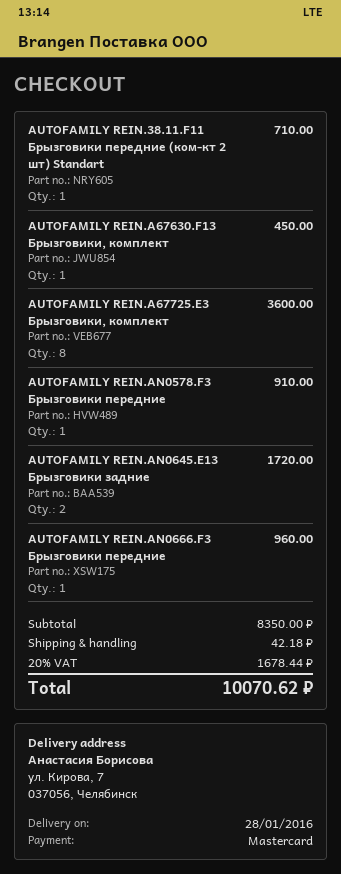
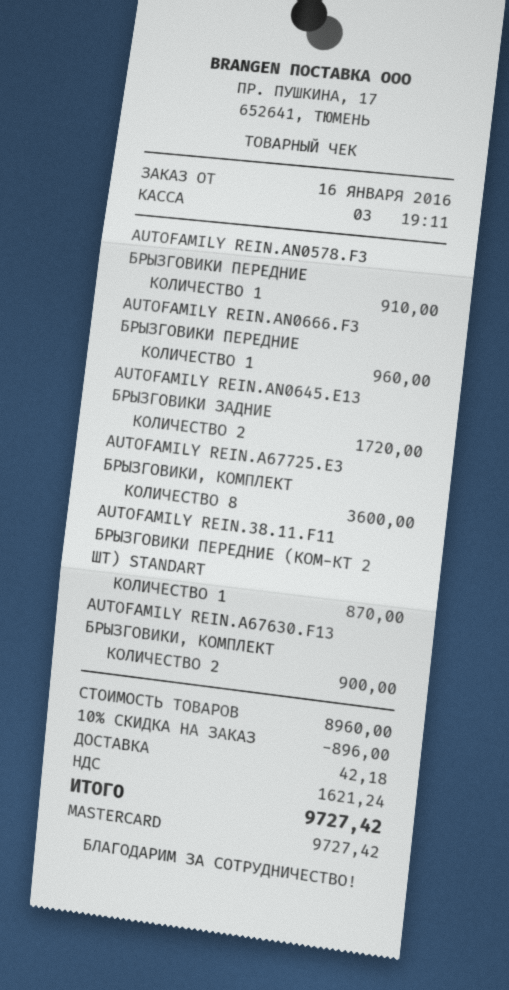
AUTOFAMILY REIN.38.11.F11 Брызговики передние (ком-кт 2 шт) Standart: 1 for 710.00 -> 1 for 870.00
AUTOFAMILY REIN.A67630.F13 Брызговики, комплект: 1 for 450.00 -> 2 for 900.00
subtotal: 8350.00 -> 8960.00
discount: none -> 10% = 896.00
tax: 1678.44 -> 1621.24
total: 10070.62 -> 9727.42

